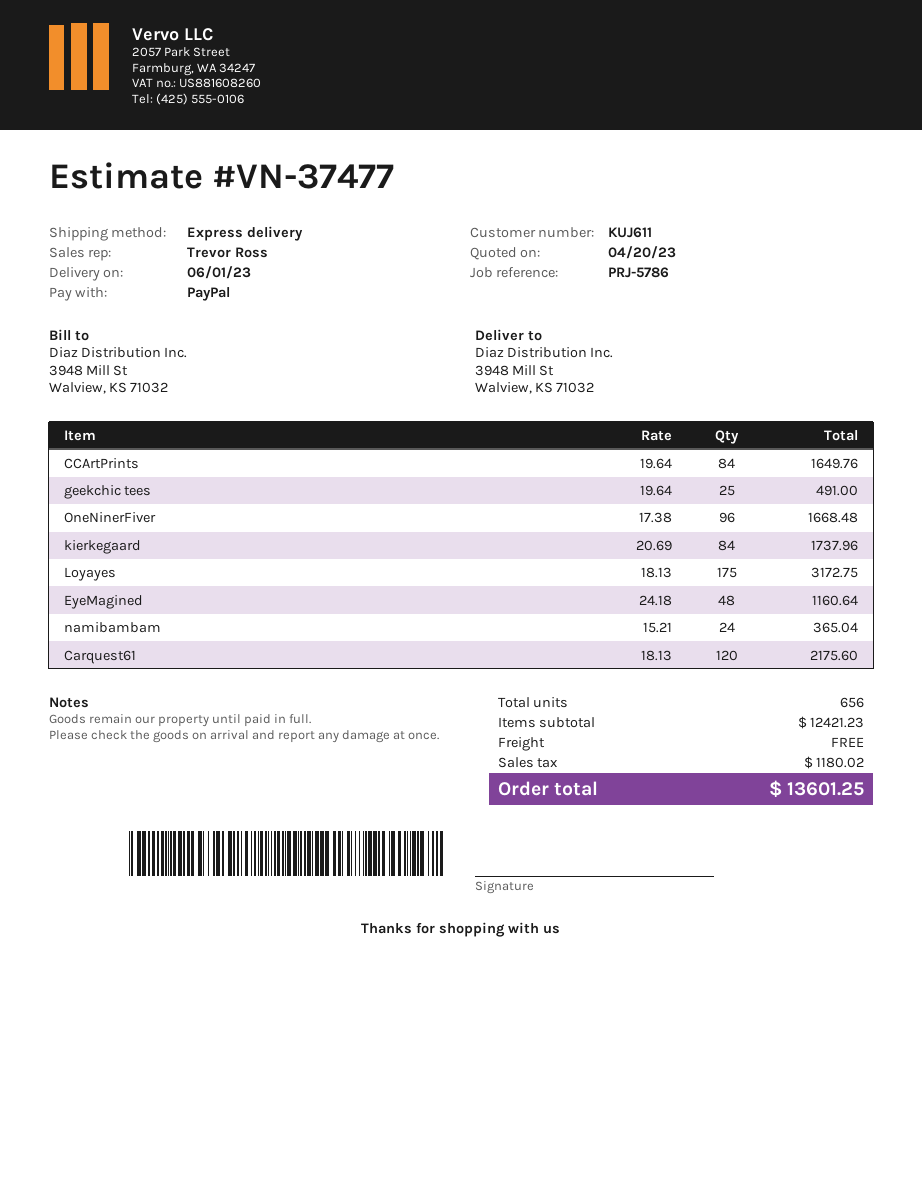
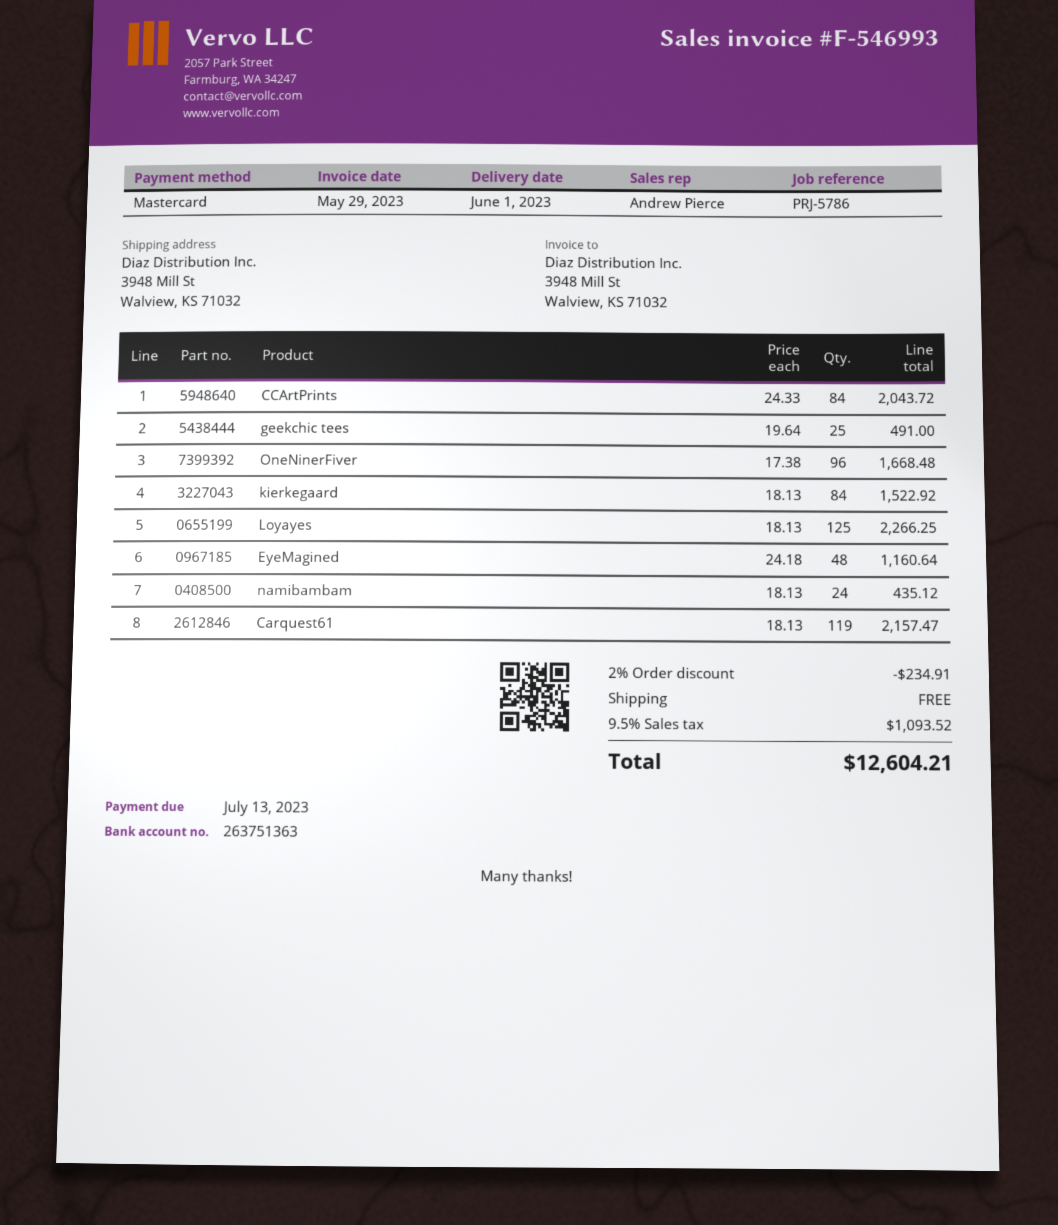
sales rep: Trevor Ross -> Andrew Pierce
payment method: PayPal -> Mastercard
CCArtPrints: 84 x 19.64 = 1649.76 -> 84 x 24.33 = 2043.72
kierkegaard: 84 x 20.69 = 1737.96 -> 84 x 18.13 = 1522.92
Loyayes: 175 x 18.13 = 3172.75 -> 125 x 18.13 = 2266.25
namibambam: 24 x 15.21 = 365.04 -> 24 x 18.13 = 435.12
Carquest61: 120 x 18.13 = 2175.60 -> 119 x 18.13 = 2157.47
discount: none -> 2% = 234.91
tax: 1180.02 -> 1093.52
total: 13601.25 -> 12604.21

